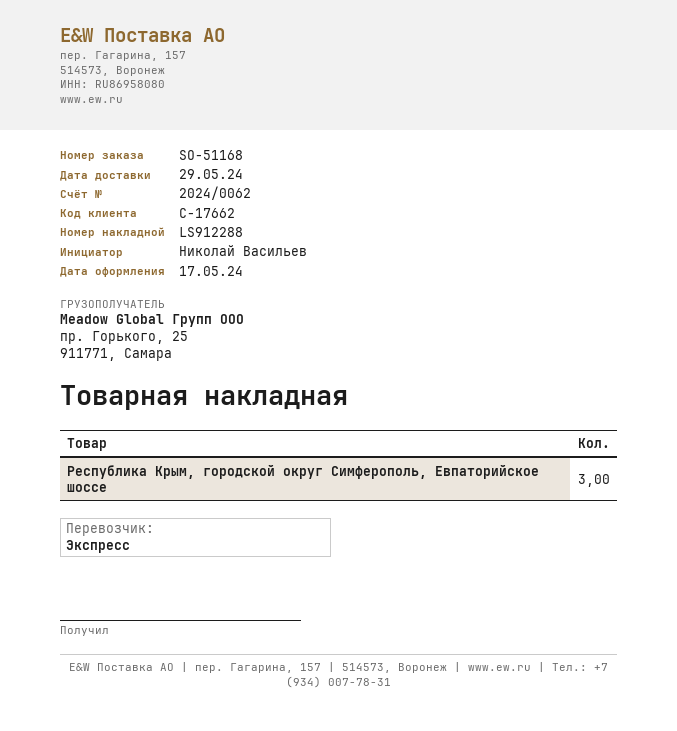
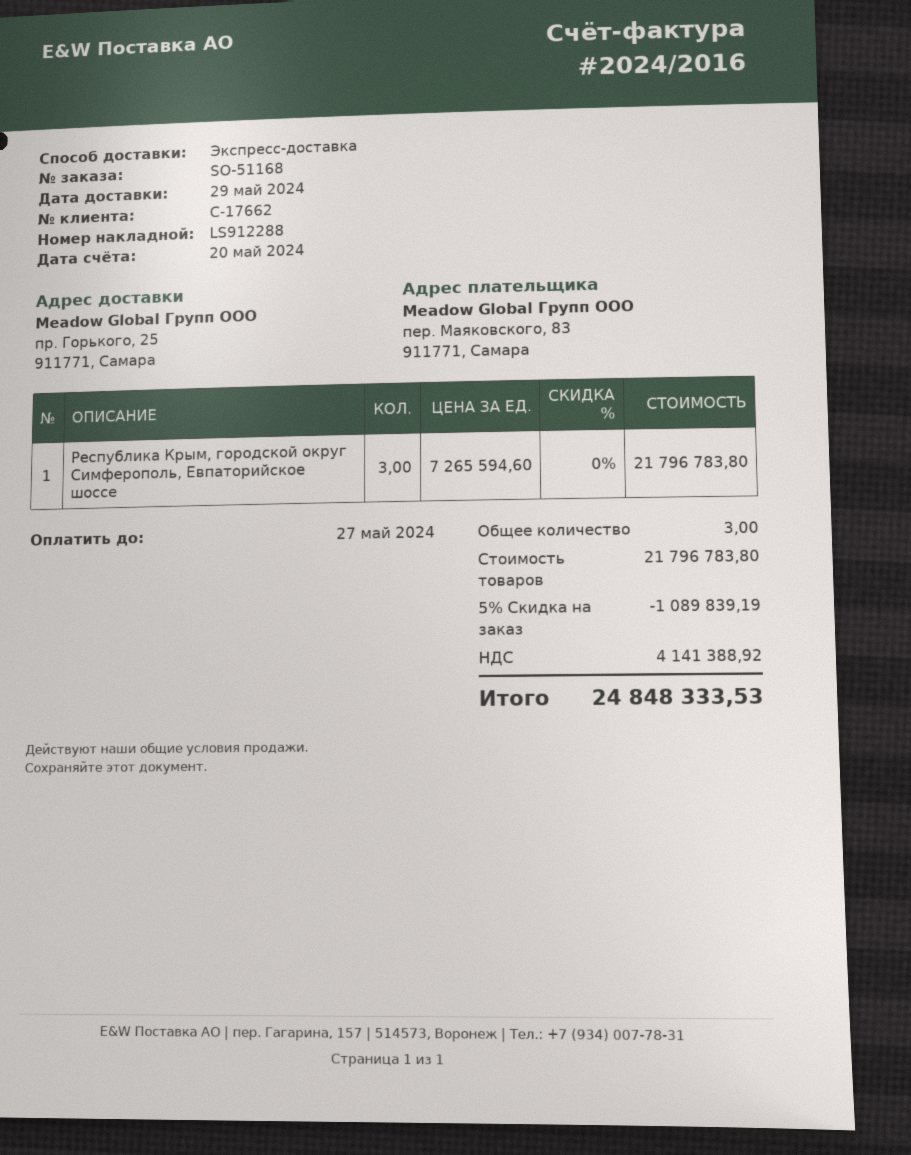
invoice number: 2024/0062 -> 2024/2016

